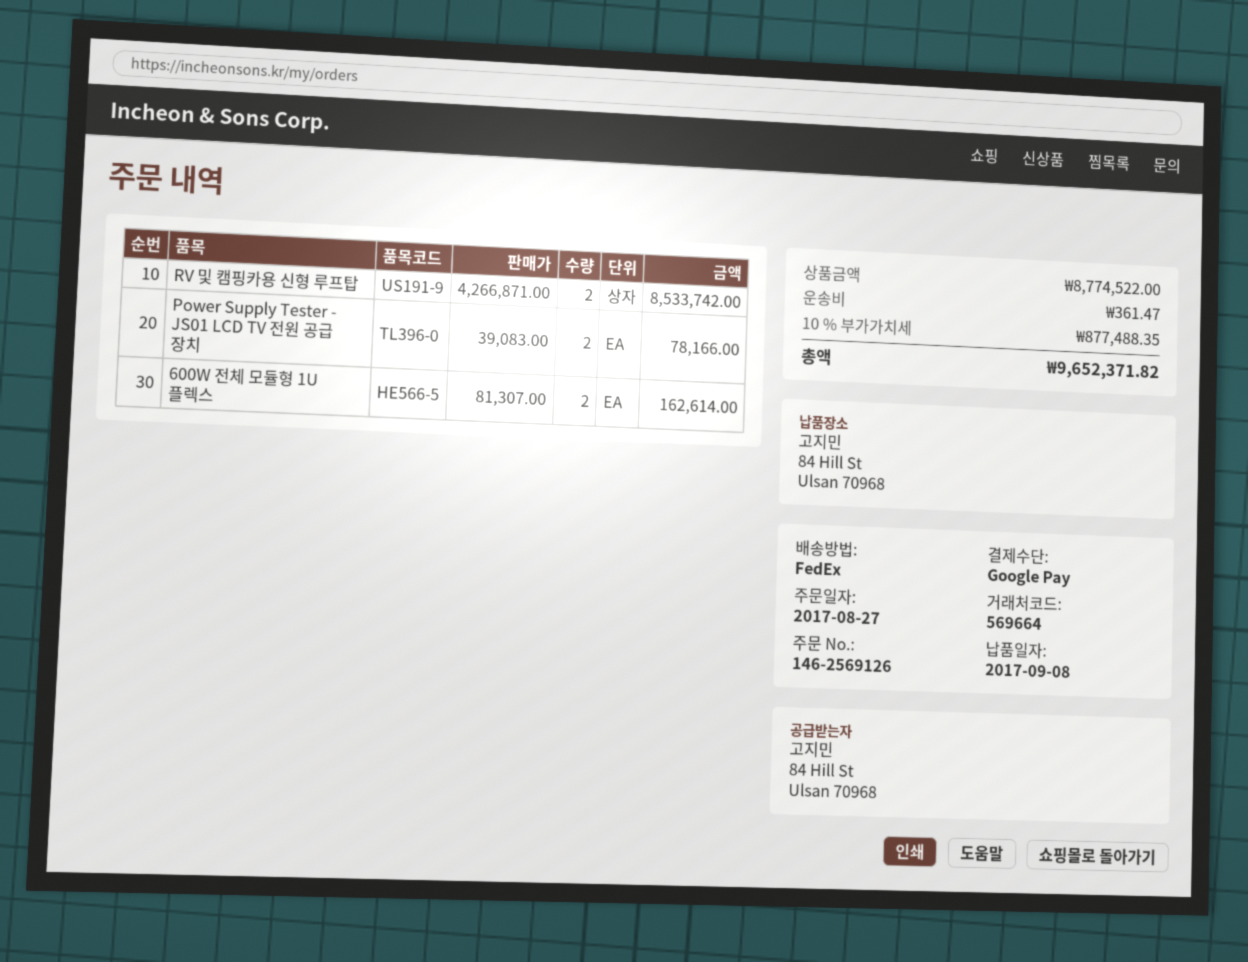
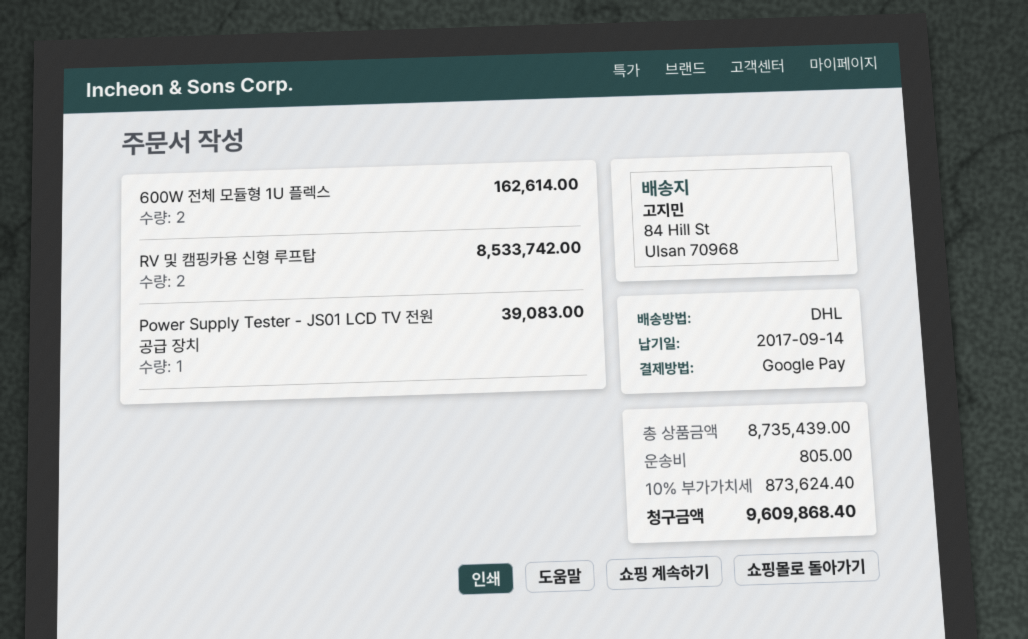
delivery date: 2017-09-08 -> 2017-09-14
shipping method: FedEx -> DHL
Power Supply Tester - JS01 LCD TV 전원 공급 장치: 2 for 78166.00 -> 1 for 39083.00
subtotal: 8774522.00 -> 8735439.00
shipping: 361.47 -> 805.00
tax: 10% = 877488.35 -> 10% = 873624.40
total: 9652371.82 -> 9609868.40

